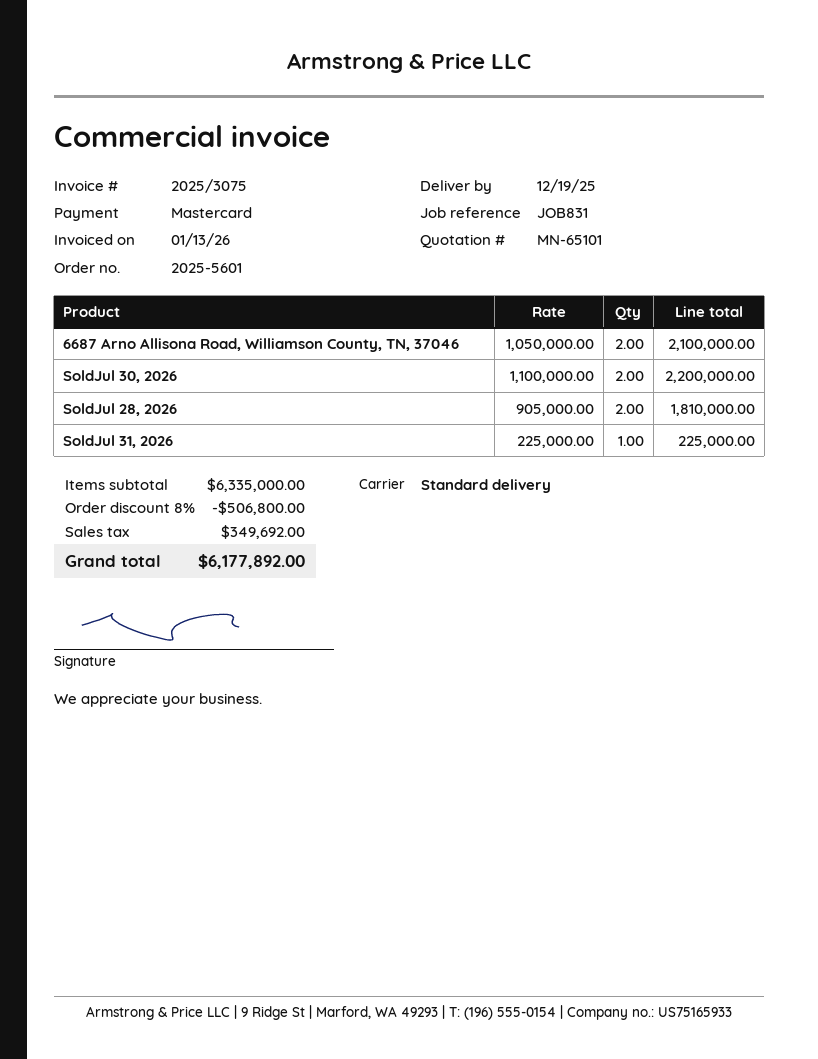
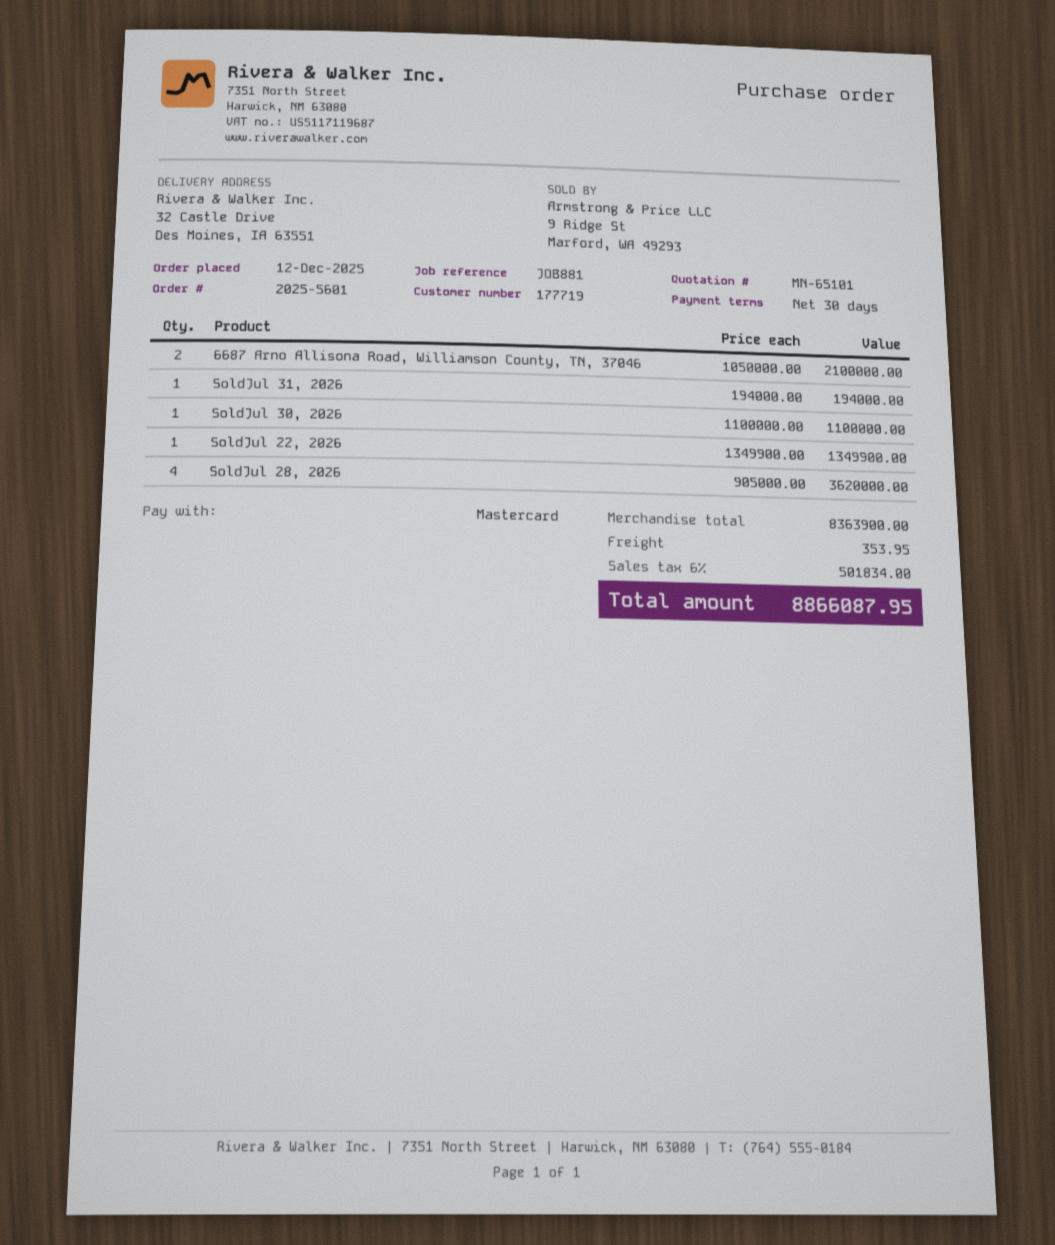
reference: JOB831 -> JOB881
SoldJul 30, 2026: 2 x 1100000.00 = 2200000.00 -> 1 x 1100000.00 = 1100000.00
SoldJul 28, 2026: 2 x 905000.00 = 1810000.00 -> 4 x 905000.00 = 3620000.00
SoldJul 31, 2026: 1 x 225000.00 = 225000.00 -> 1 x 194000.00 = 194000.00
SoldJul 22, 2026: none -> 1 x 1349900.00 = 1349900.00
subtotal: 6335000.00 -> 8363900.00
discount: 8% = 506800.00 -> none
shipping: none -> 353.95
tax: 349692.00 -> 501834.00
total: 6177892.00 -> 8866087.95

